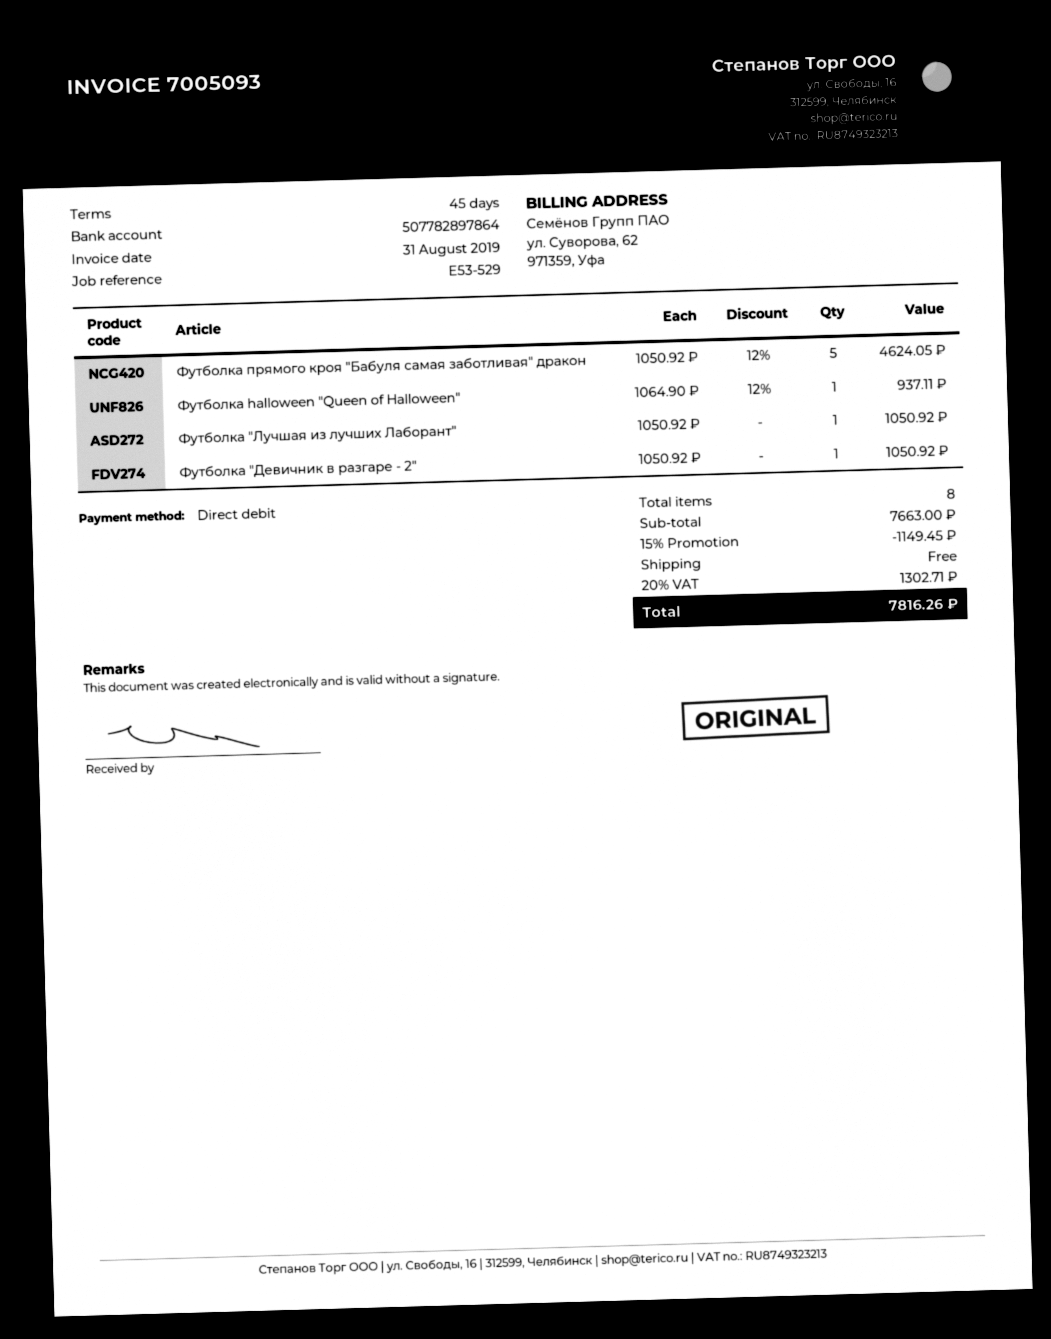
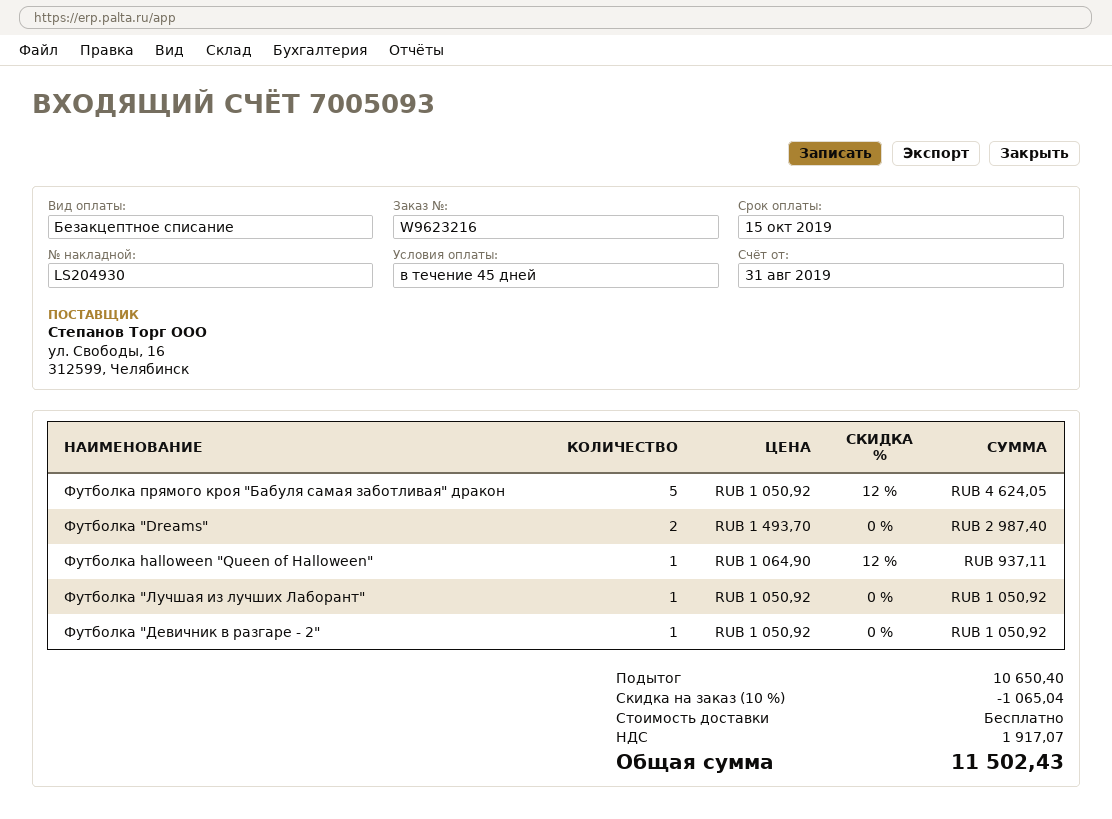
Футболка "Dreams": none -> 2 x 1493.70 = 2987.40
subtotal: 7663.00 -> 10650.40
discount: 15% = 1149.45 -> 10% = 1065.04
tax: 1302.71 -> 1917.07
total: 7816.26 -> 11502.43

